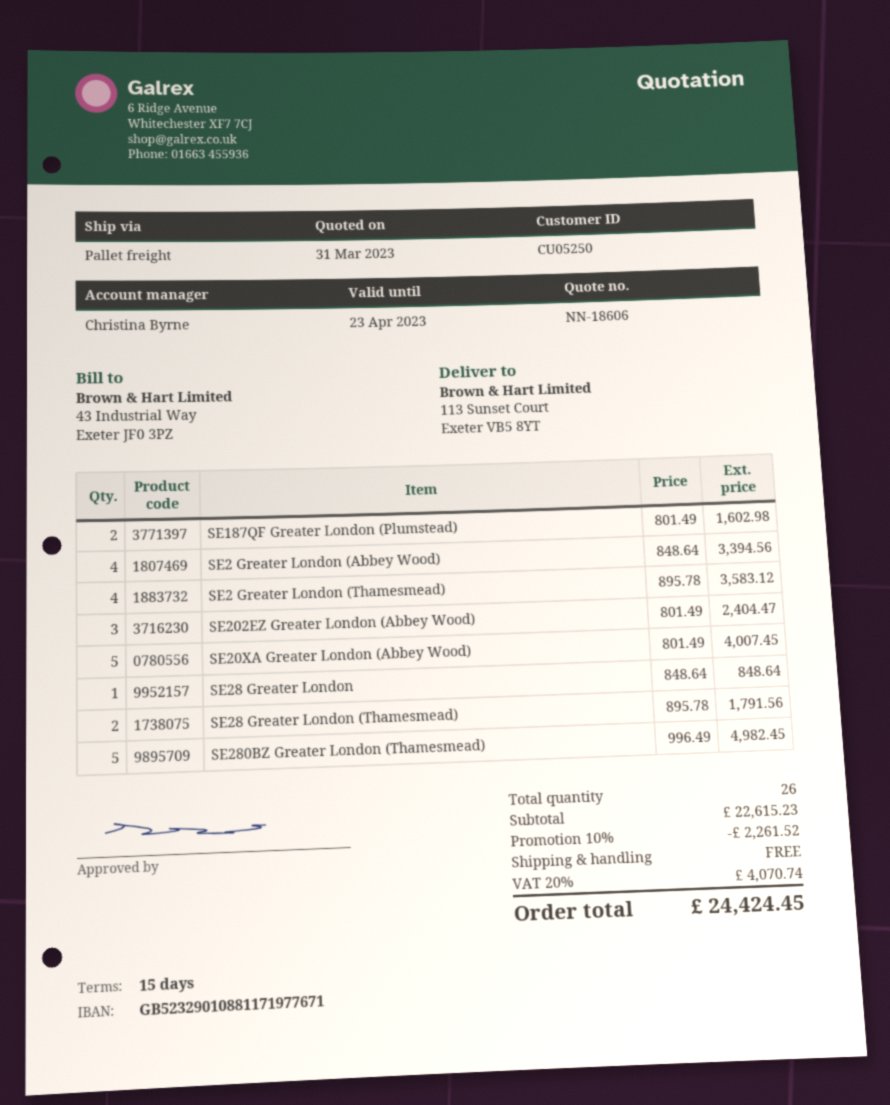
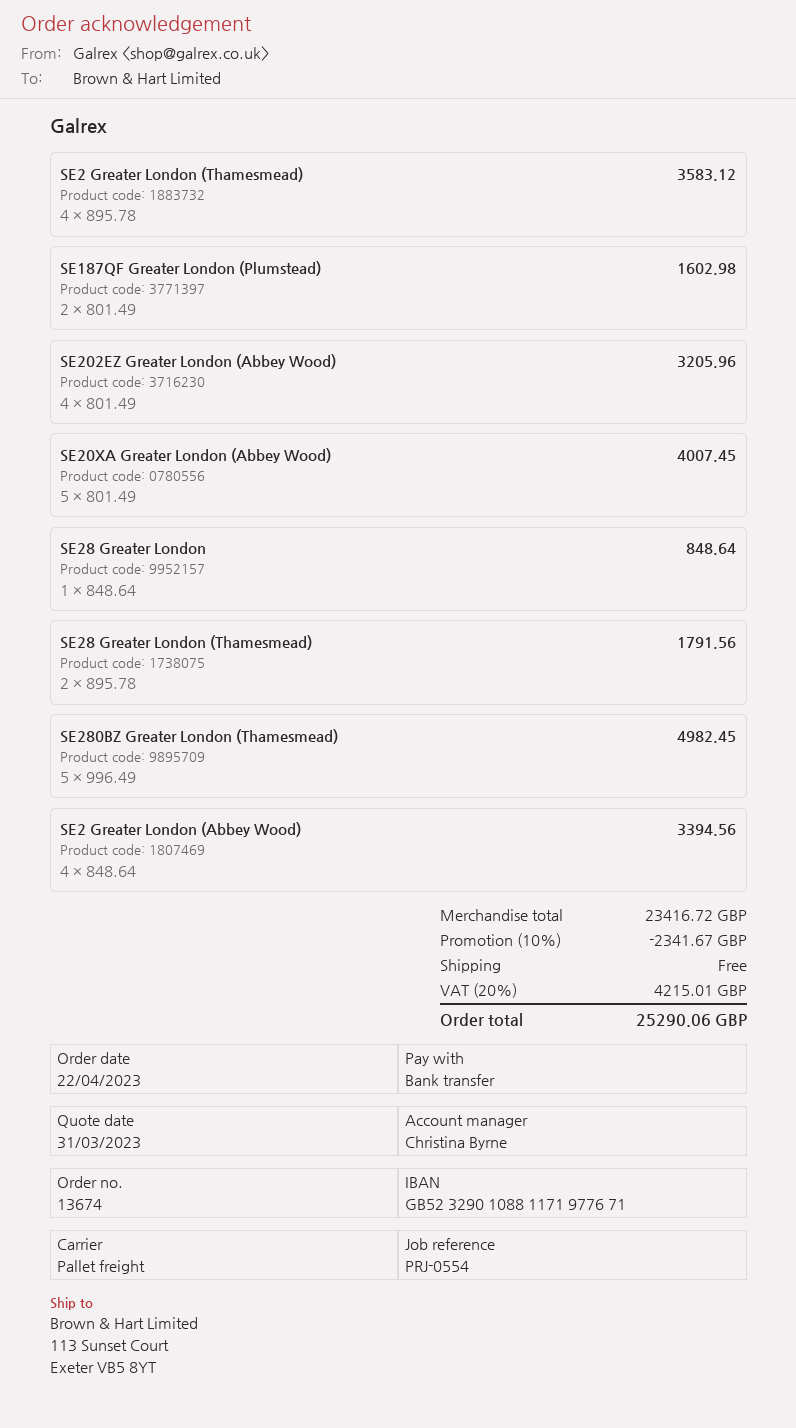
SE202EZ Greater London (Abbey Wood): 3 x 801.49 = 2404.47 -> 4 x 801.49 = 3205.96
subtotal: 22615.23 -> 23416.72
discount: 10% = 2261.52 -> 10% = 2341.67
tax: 20% = 4070.74 -> 20% = 4215.01
total: 24424.45 -> 25290.06

